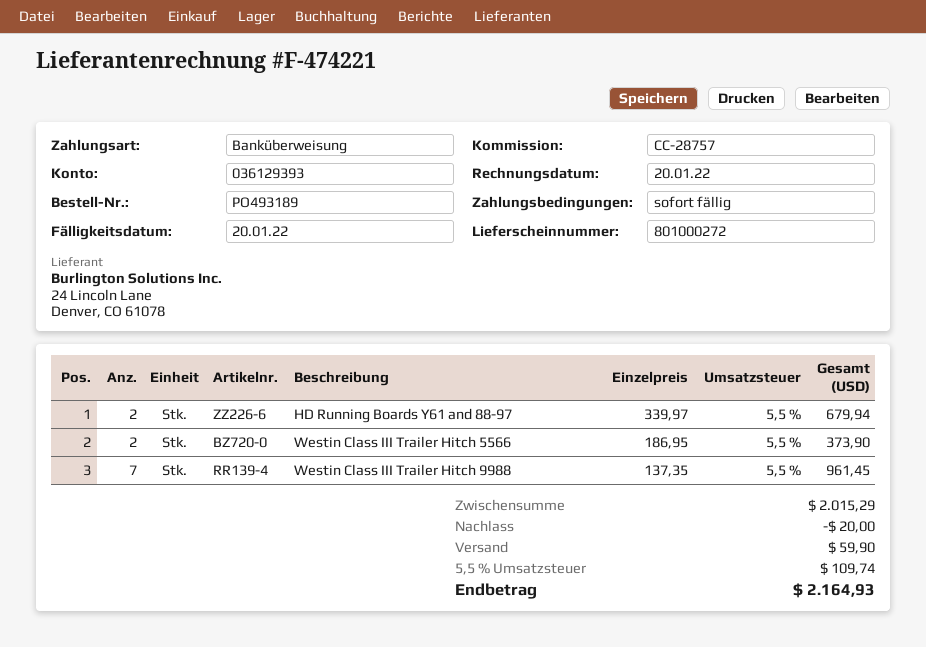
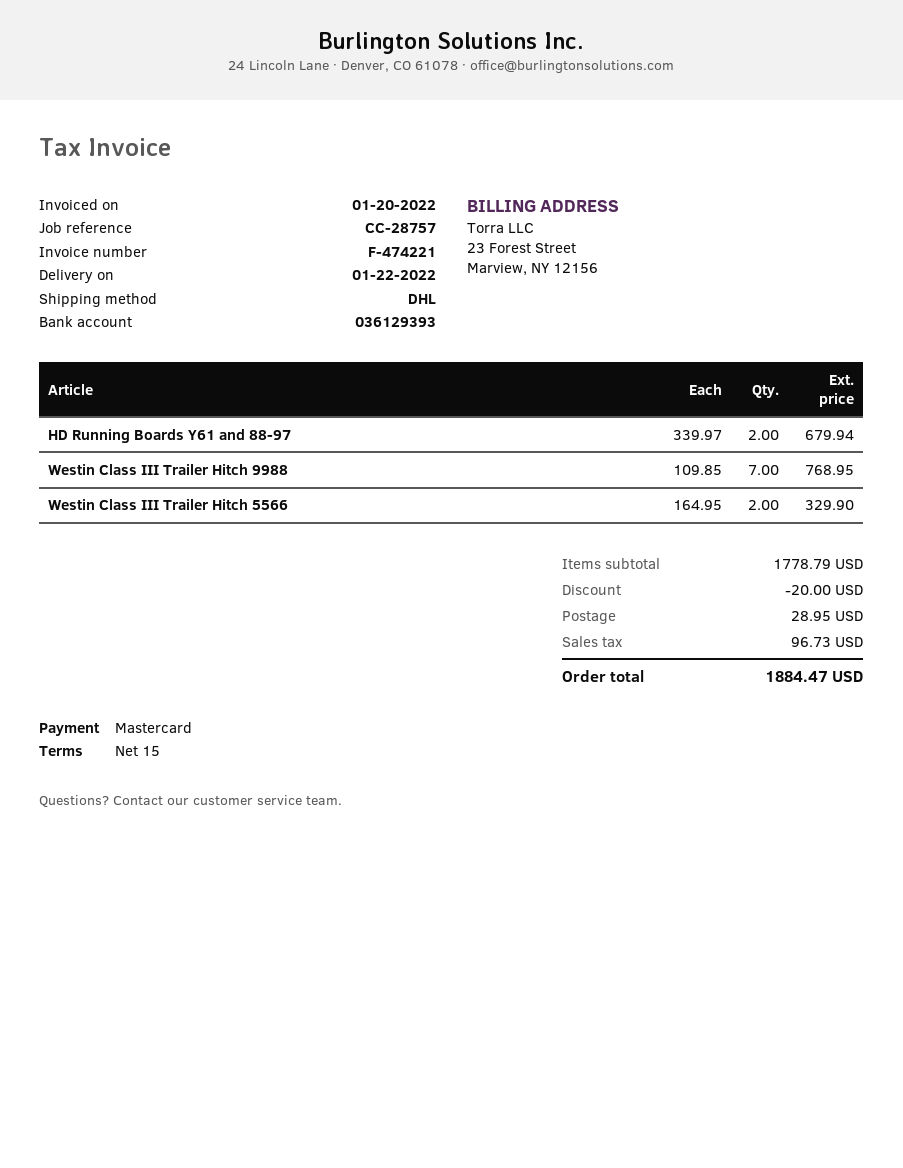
payment terms: on receipt -> 15 days
payment method: bank transfer -> Mastercard
Westin Class III Trailer Hitch 5566: 2 x 186.95 = 373.90 -> 2 x 164.95 = 329.90
Westin Class III Trailer Hitch 9988: 7 x 137.35 = 961.45 -> 7 x 109.85 = 768.95
subtotal: 2015.29 -> 1778.79
shipping: 59.90 -> 28.95
tax: 109.74 -> 96.73
total: 2164.93 -> 1884.47

